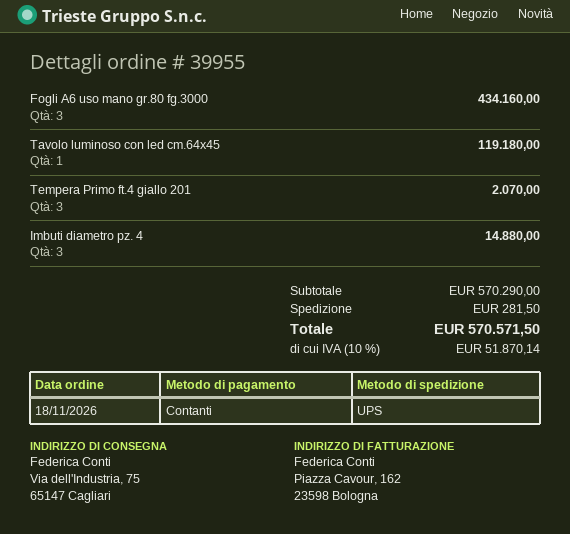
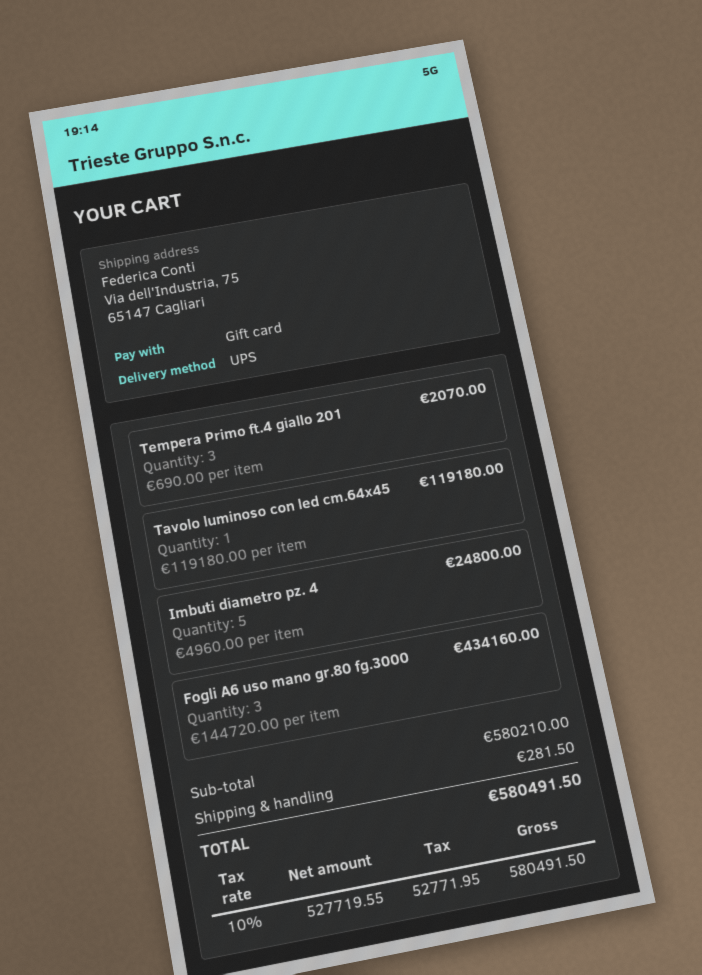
payment method: cash -> gift card
Imbuti diametro pz. 4: 3 for 14880.00 -> 5 for 24800.00
subtotal: 570290.00 -> 580210.00
tax: 10% = 51870.14 -> 10% = 52771.95
total: 570571.50 -> 580491.50

